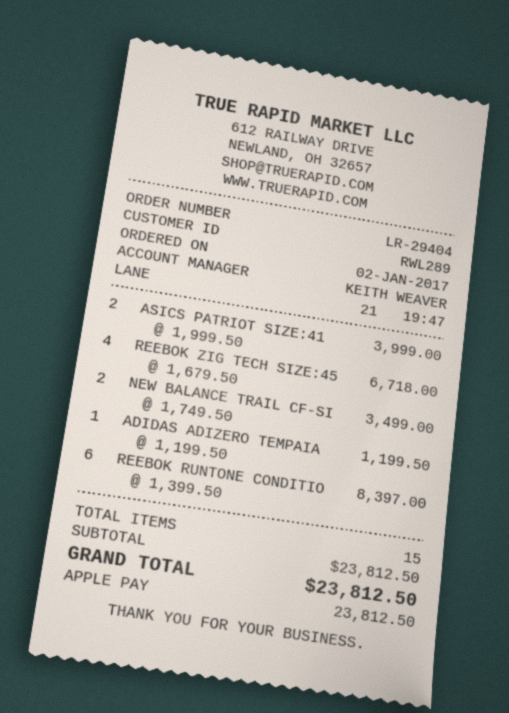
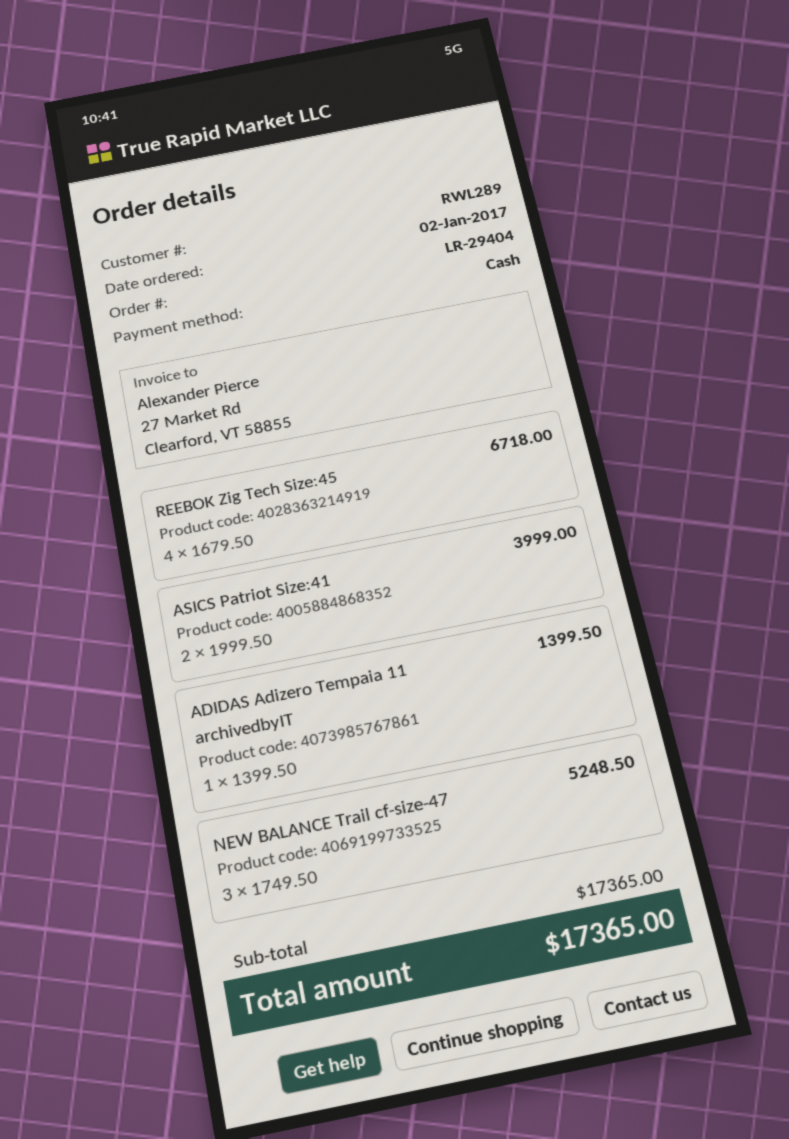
payment method: Apple Pay -> cash
NEW BALANCE TRAIL CF-SI: 2 x 1749.50 = 3499.00 -> 3 x 1749.50 = 5248.50
ADIDAS ADIZERO TEMPAIA: 1 x 1199.50 = 1199.50 -> 1 x 1399.50 = 1399.50
REEBOK RUNTONE CONDITIO: 6 x 1399.50 = 8397.00 -> none
subtotal: 23812.50 -> 17365.00
total: 23812.50 -> 17365.00

